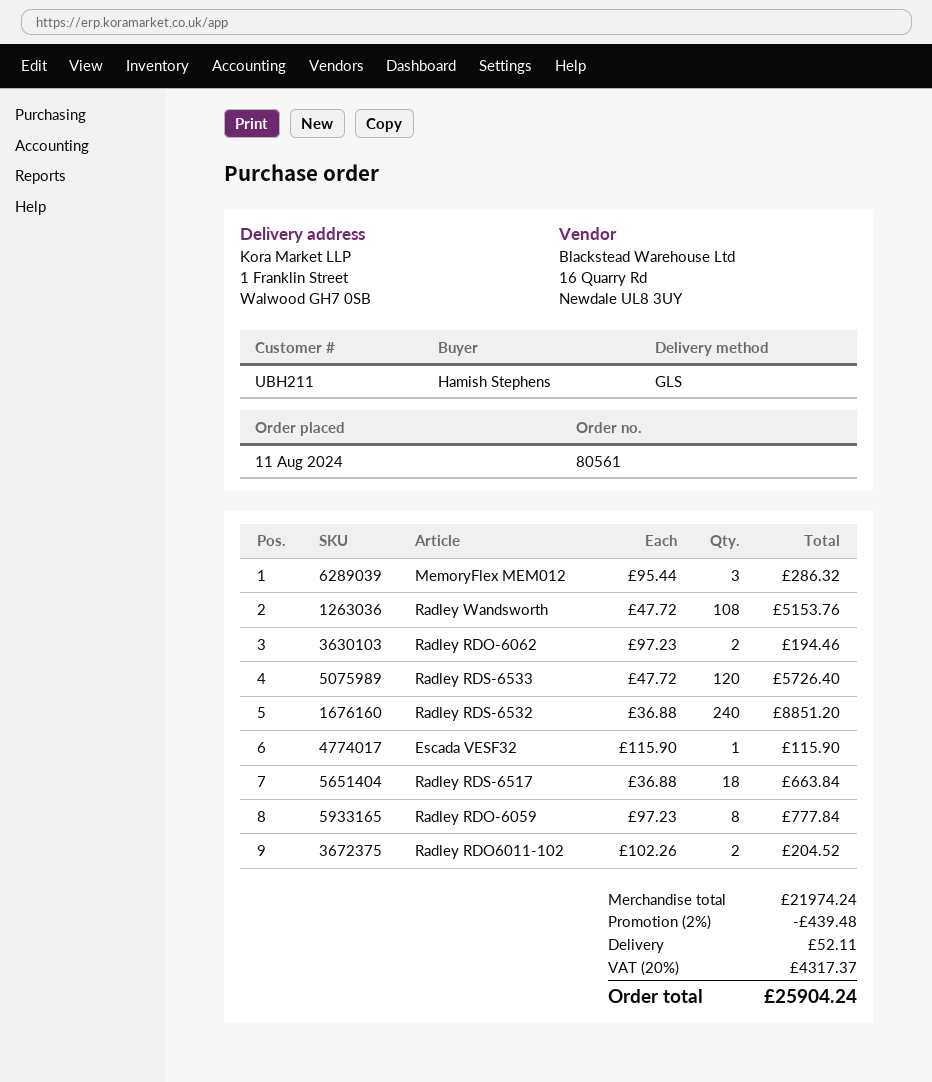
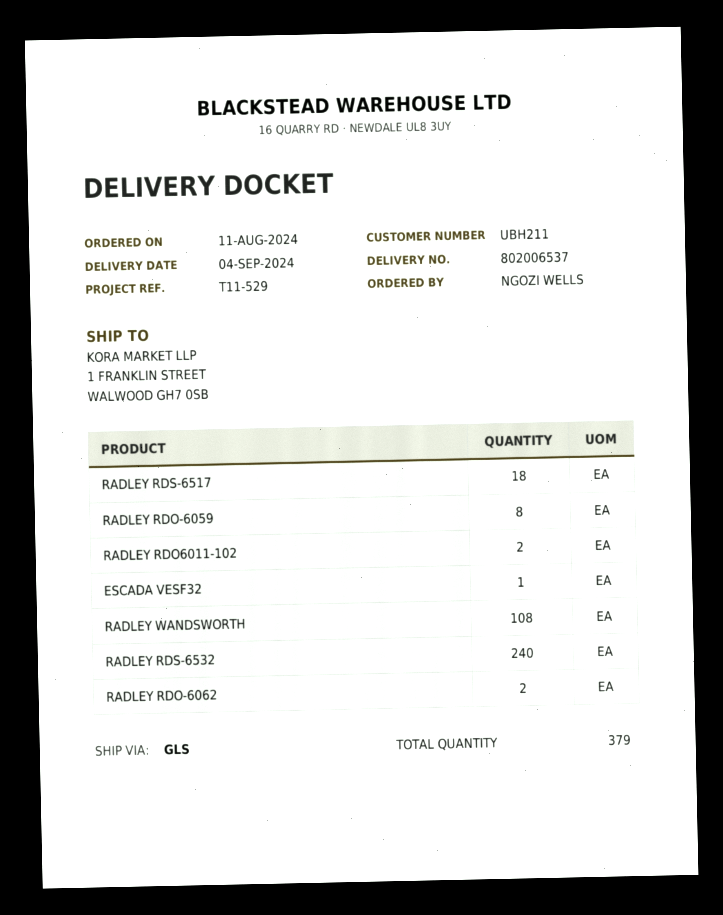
ordered by: Hamish Stephens -> NGOZI WELLS
MemoryFlex MEM012: 3 -> none
Radley RDS-6533: 120 -> none

